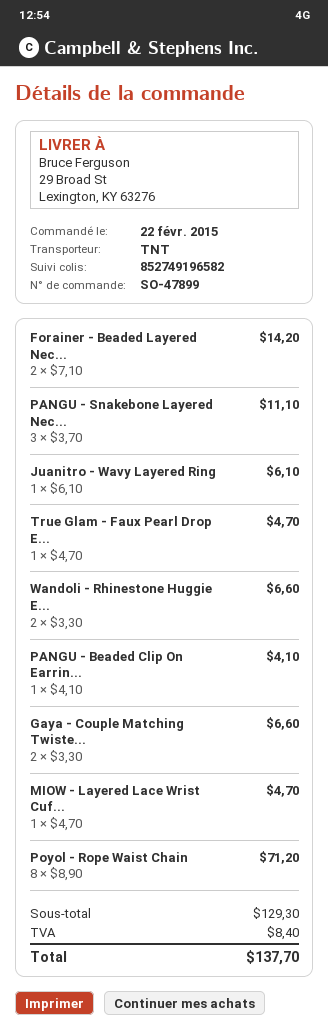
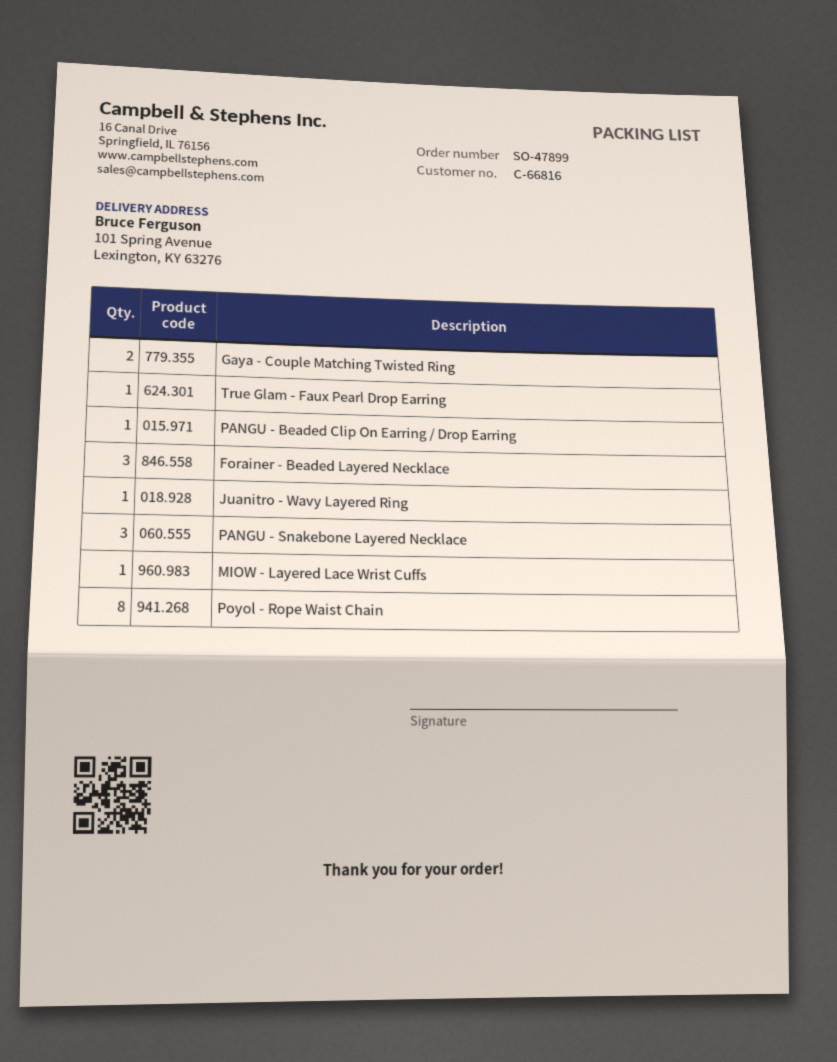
ship to: 29 Broad St, Lexington, KY 63276 -> 101 Spring Avenue, Lexington, KY 63276
Forainer - Beaded Layered Nec...: 2 -> 3
Wandoli - Rhinestone Huggie E...: 2 -> none

